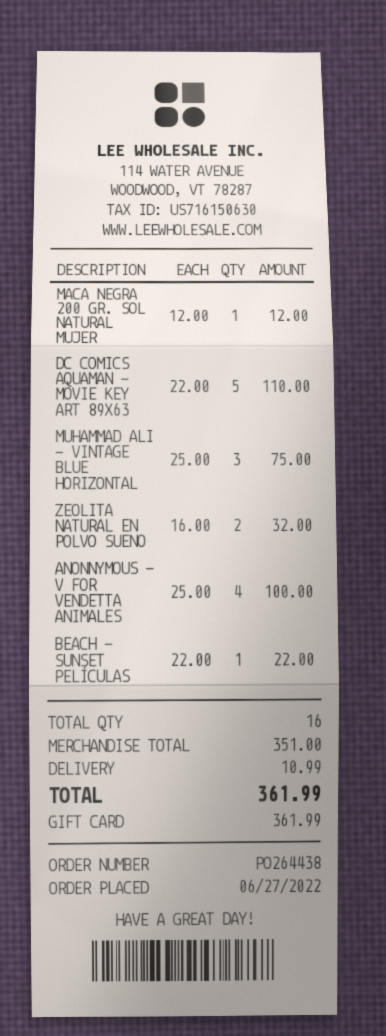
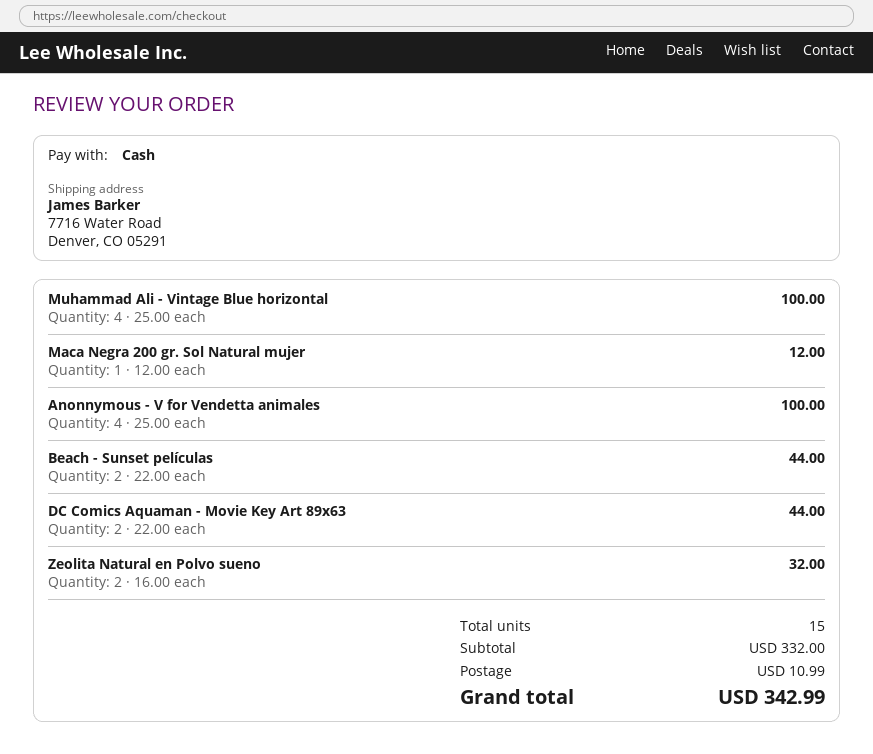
payment method: gift card -> cash
DC COMICS AQUAMAN - MOVIE KEY ART 89X63: 5 x 22.00 = 110.00 -> 2 x 22.00 = 44.00
MUHAMMAD ALI - VINTAGE BLUE HORIZONTAL: 3 x 25.00 = 75.00 -> 4 x 25.00 = 100.00
BEACH - SUNSET PELÍCULAS: 1 x 22.00 = 22.00 -> 2 x 22.00 = 44.00
total quantity: 16 -> 15
subtotal: 351.00 -> 332.00
total: 361.99 -> 342.99

